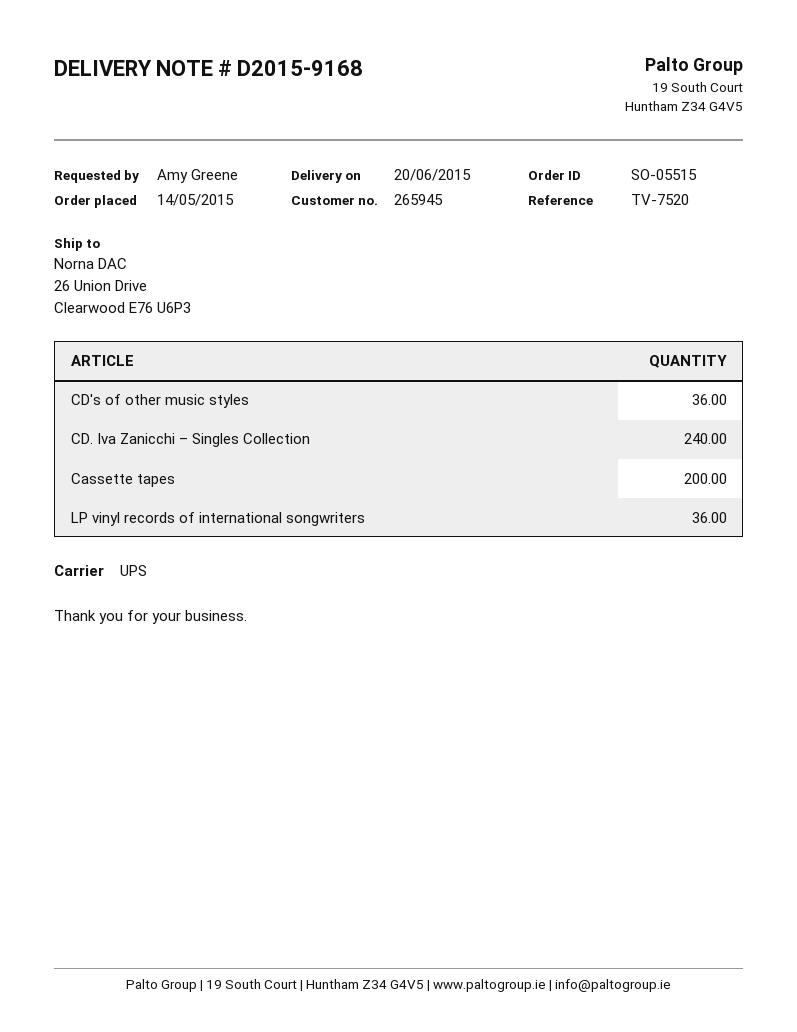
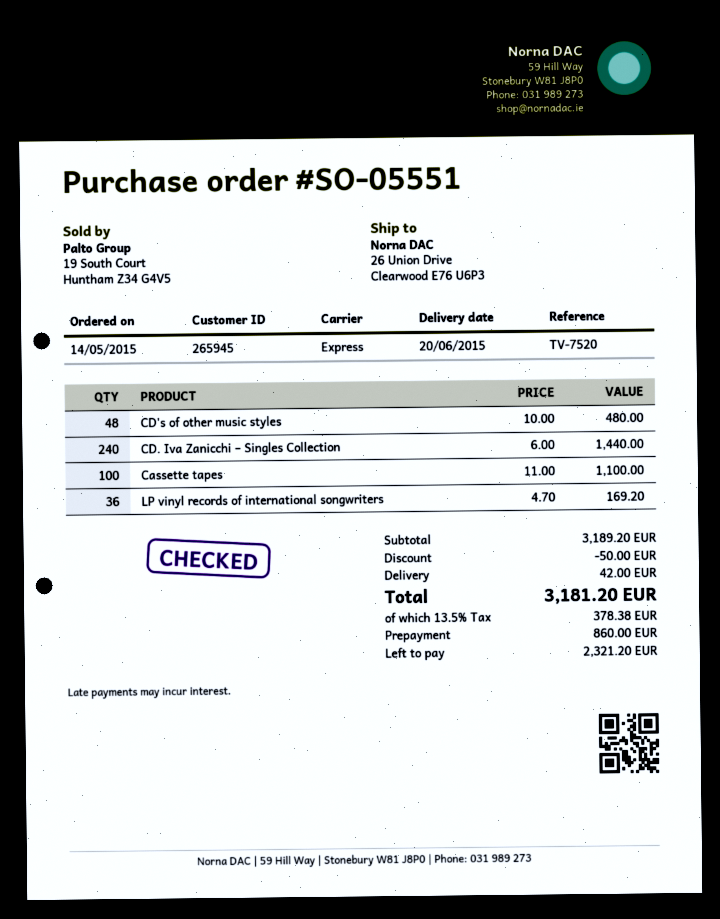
order number: SO-05515 -> SO-05551
shipping method: UPS -> express
CD's of other music styles: 36 -> 48
Cassette tapes: 200 -> 100

